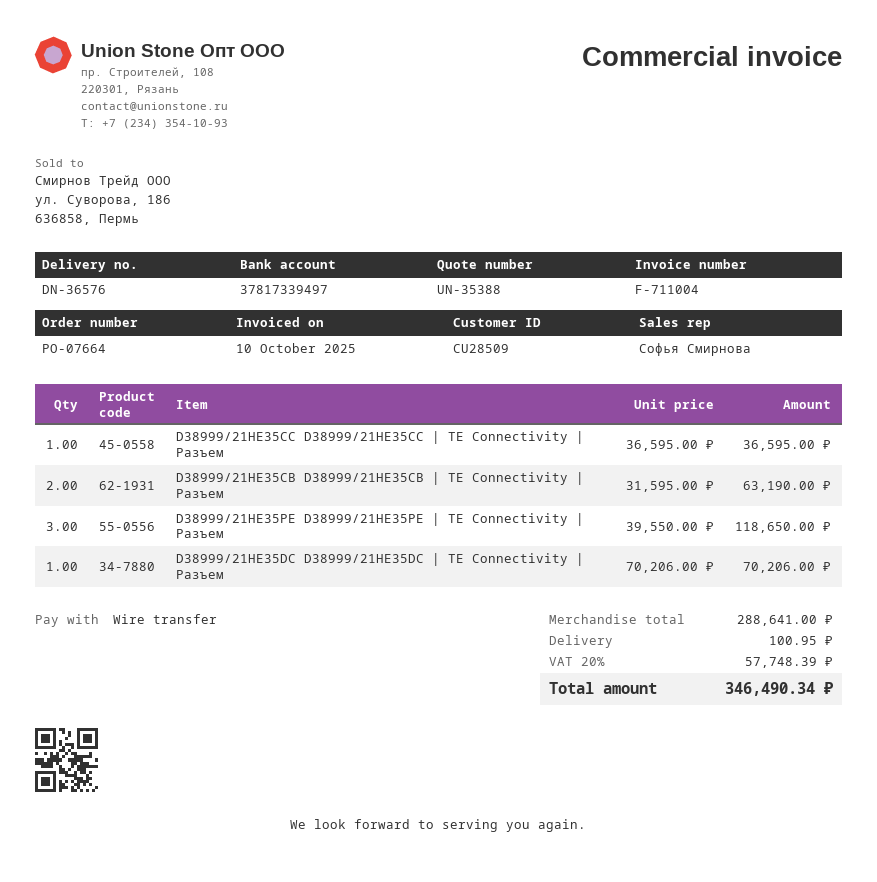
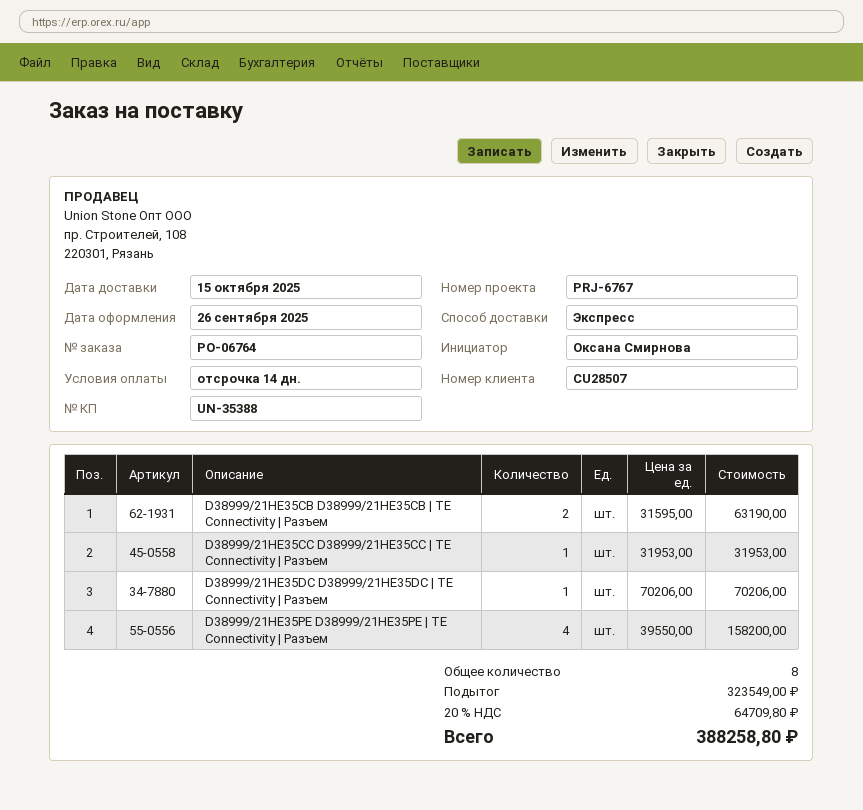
order number: PO-07664 -> PO-06764
customer number: CU28509 -> CU28507
D38999/21HE35CC D38999/21HE35CC | TE Connectivity | Разъем: 1 x 36595.00 = 36595.00 -> 1 x 31953.00 = 31953.00
D38999/21HE35PE D38999/21HE35PE | TE Connectivity | Разъем: 3 x 39550.00 = 118650.00 -> 4 x 39550.00 = 158200.00
subtotal: 288641.00 -> 323549.00
shipping: 100.95 -> none
tax: 20% = 57748.39 -> 20% = 64709.80
total: 346490.34 -> 388258.80

